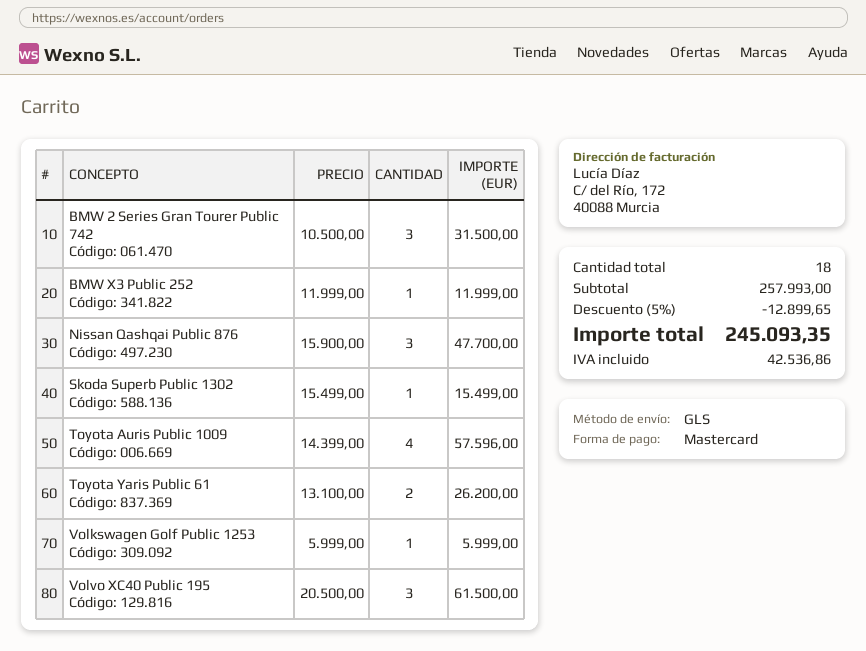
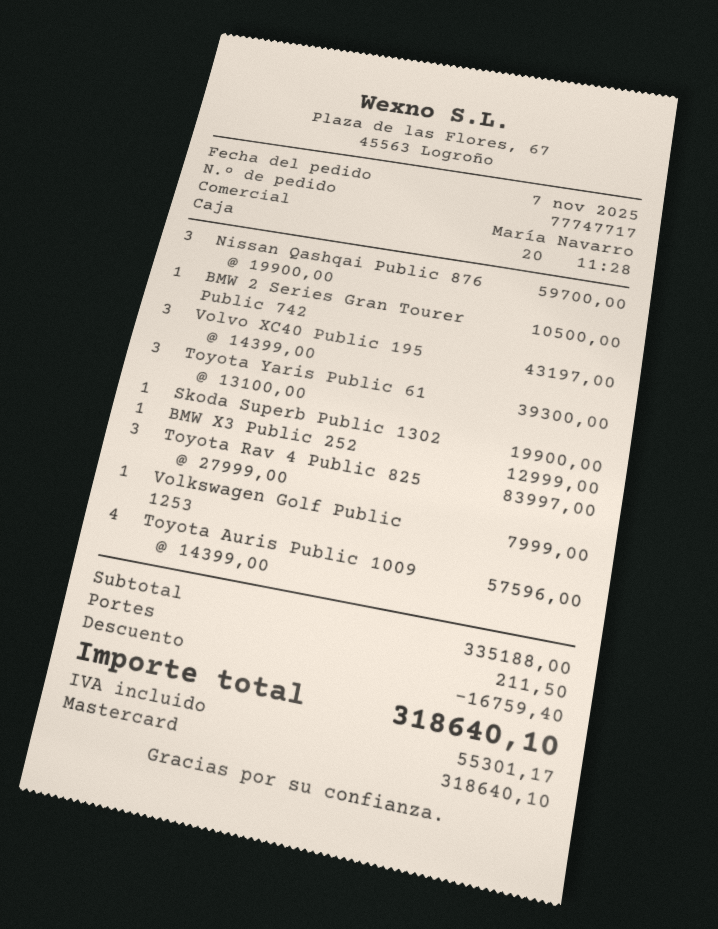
BMW 2 Series Gran Tourer Public 742: 3 x 10500.00 = 31500.00 -> 1 x 10500.00 = 10500.00
BMW X3 Public 252: 1 x 11999.00 = 11999.00 -> 1 x 12999.00 = 12999.00
Nissan Qashqai Public 876: 3 x 15900.00 = 47700.00 -> 3 x 19900.00 = 59700.00
Skoda Superb Public 1302: 1 x 15499.00 = 15499.00 -> 1 x 19900.00 = 19900.00
Toyota Yaris Public 61: 2 x 13100.00 = 26200.00 -> 3 x 13100.00 = 39300.00
Volkswagen Golf Public 1253: 1 x 5999.00 = 5999.00 -> 1 x 7999.00 = 7999.00
Volvo XC40 Public 195: 3 x 20500.00 = 61500.00 -> 3 x 14399.00 = 43197.00
Toyota Rav 4 Public 825: none -> 3 x 27999.00 = 83997.00
subtotal: 257993.00 -> 335188.00
discount: 12899.65 -> 16759.40
shipping: none -> 211.50
tax: 42536.86 -> 55301.17
total: 245093.35 -> 318640.10

